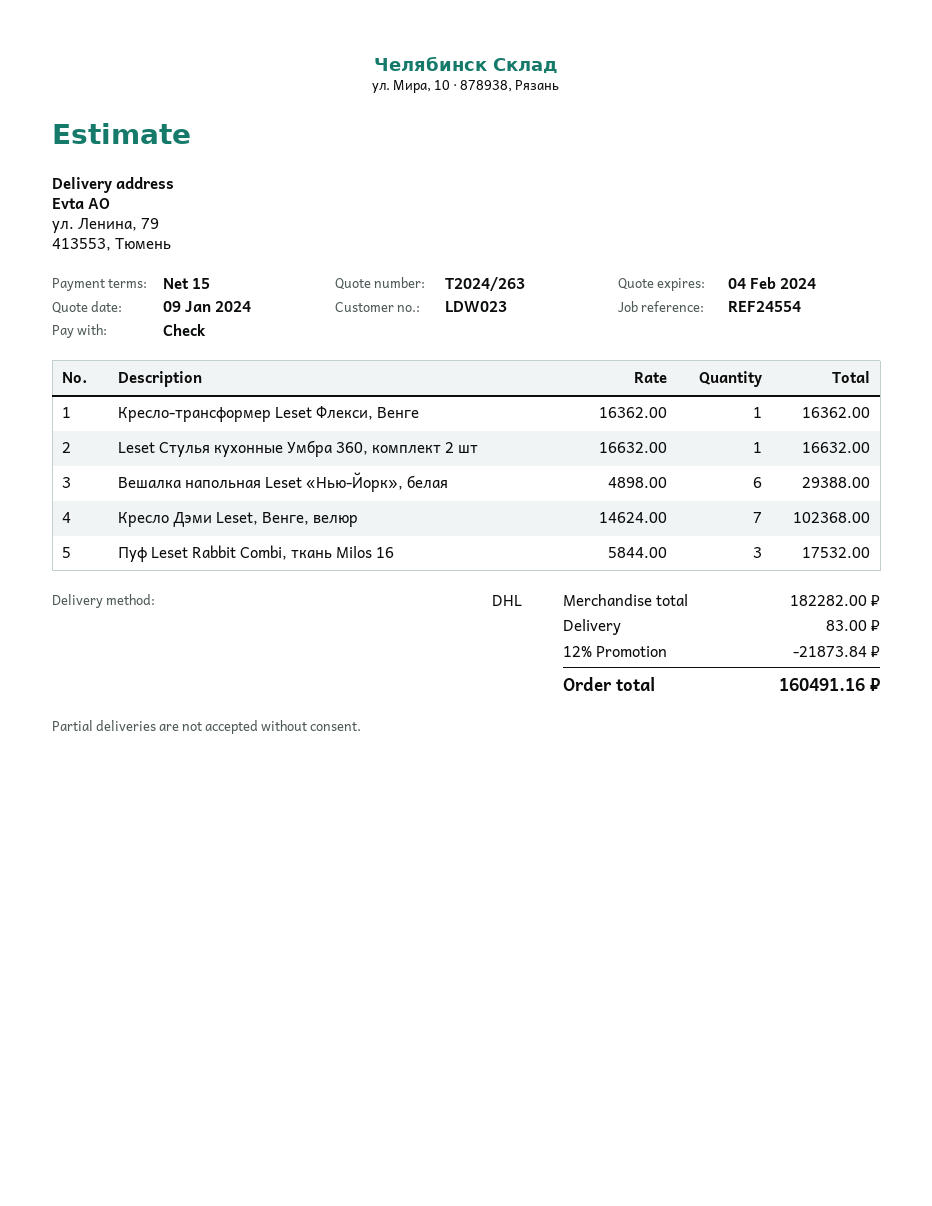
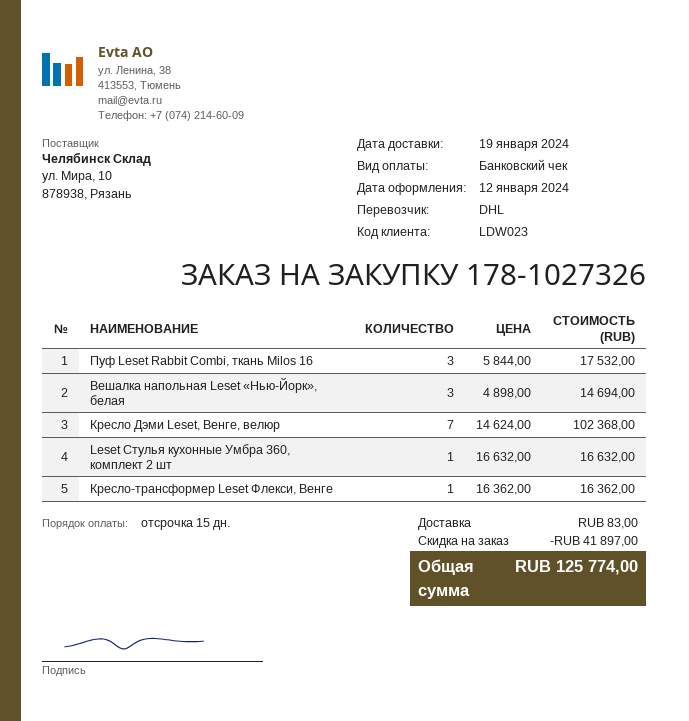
Вешалка напольная Leset «Нью-Йорк», белая: 6 x 4898.00 = 29388.00 -> 3 x 4898.00 = 14694.00
discount: 21873.84 -> 41897.00
total: 160491.16 -> 125774.00

